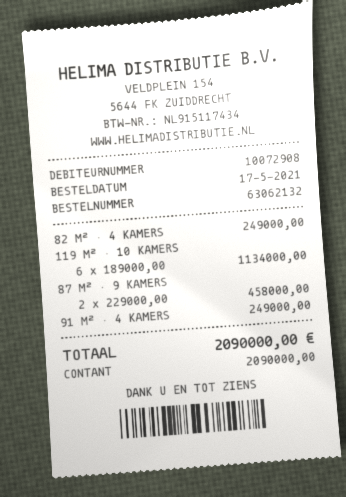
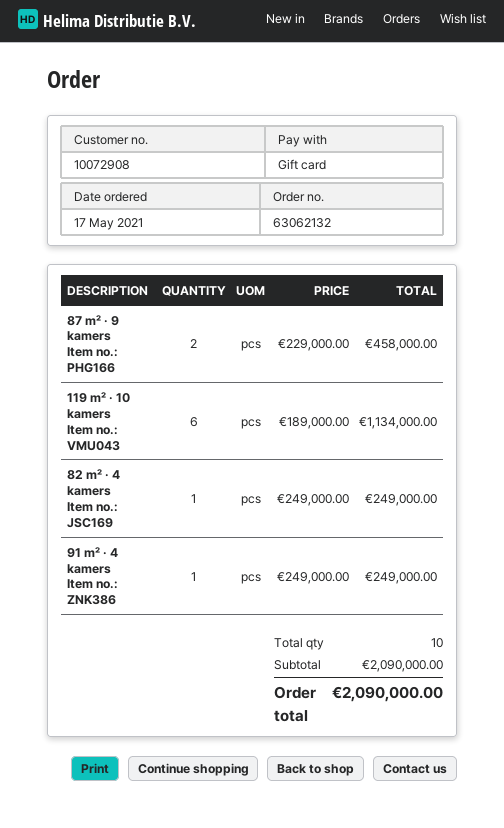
payment method: cash -> gift card

